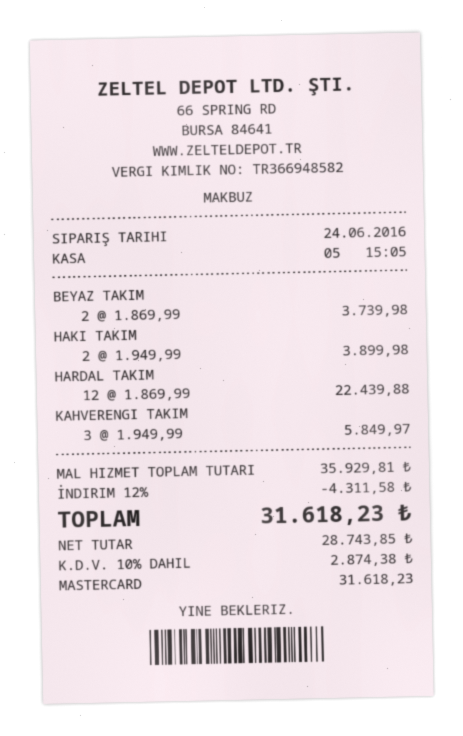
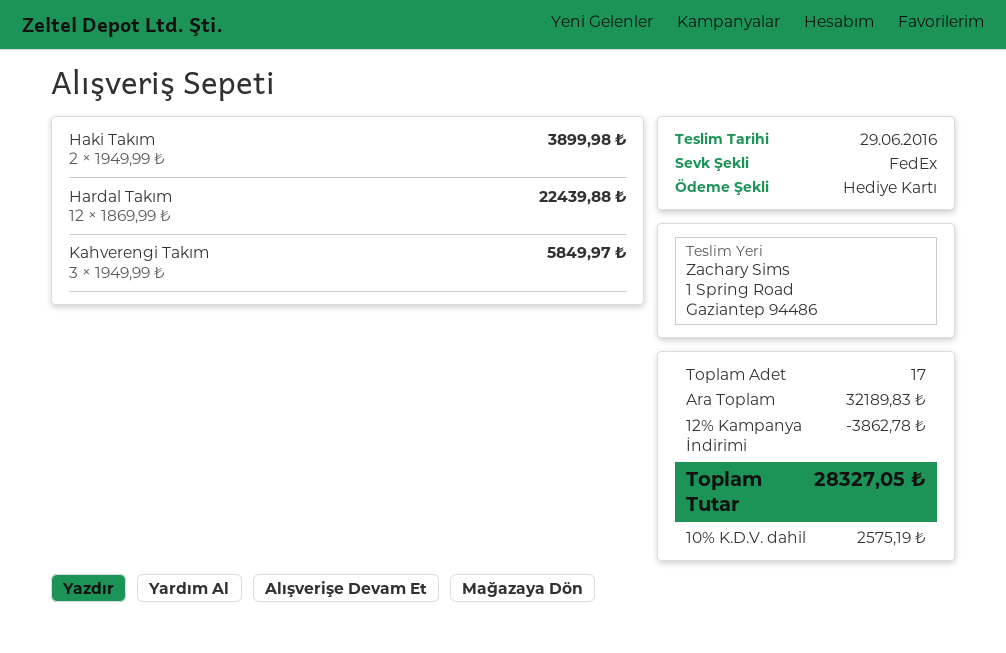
payment method: Mastercard -> gift card
BEYAZ TAKIM: 2 x 1869.99 = 3739.98 -> none
subtotal: 35929.81 -> 32189.83
discount: 12% = 4311.58 -> 12% = 3862.78
tax: 10% = 2874.38 -> 10% = 2575.19
total: 31618.23 -> 28327.05

